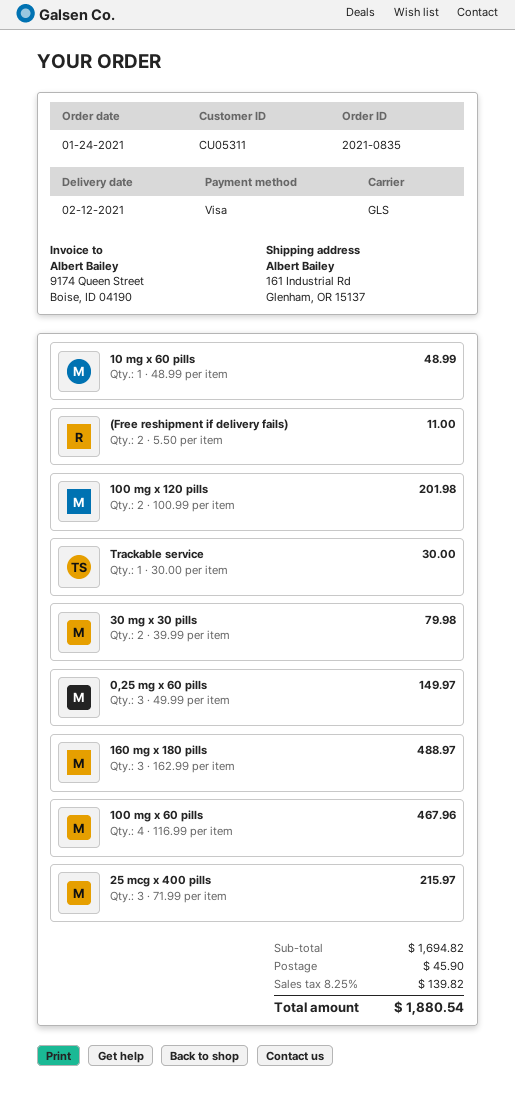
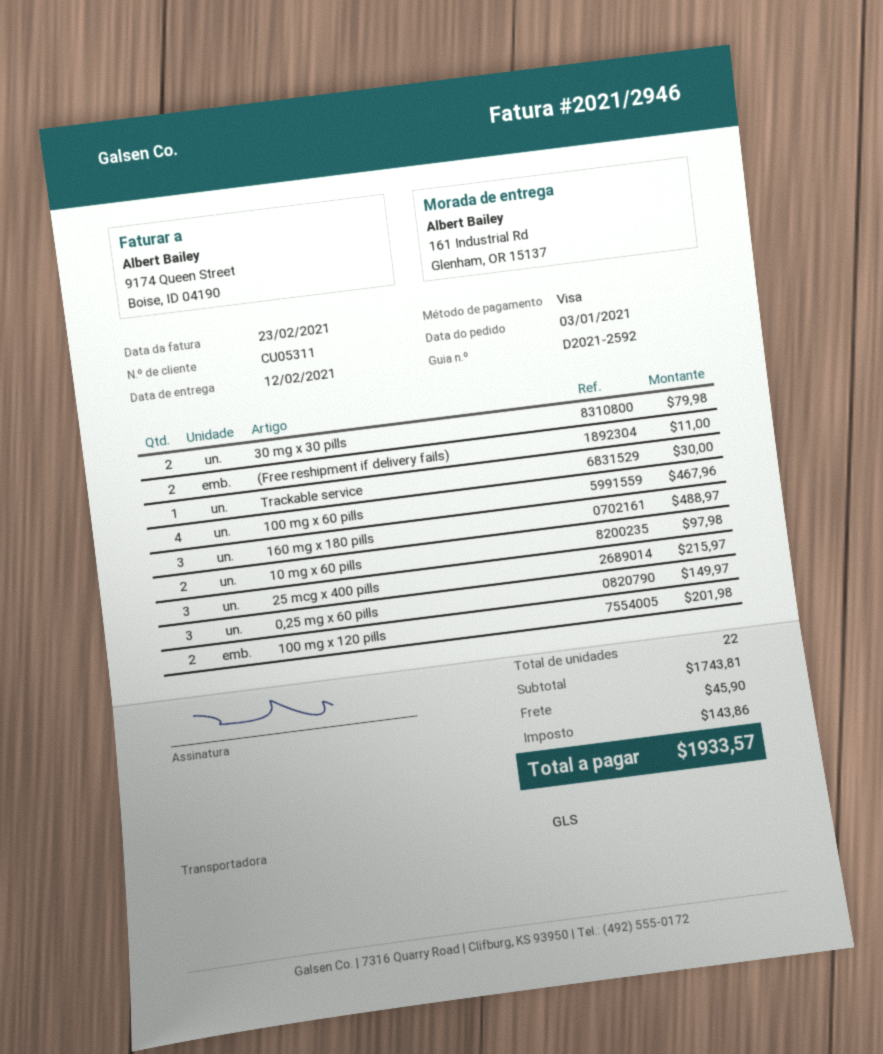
order date: 2021-01-24 -> 2021-01-03
10 mg x 60 pills: 1 for 48.99 -> 2 for 97.98
subtotal: 1694.82 -> 1743.81
tax: 139.82 -> 143.86
total: 1880.54 -> 1933.57

